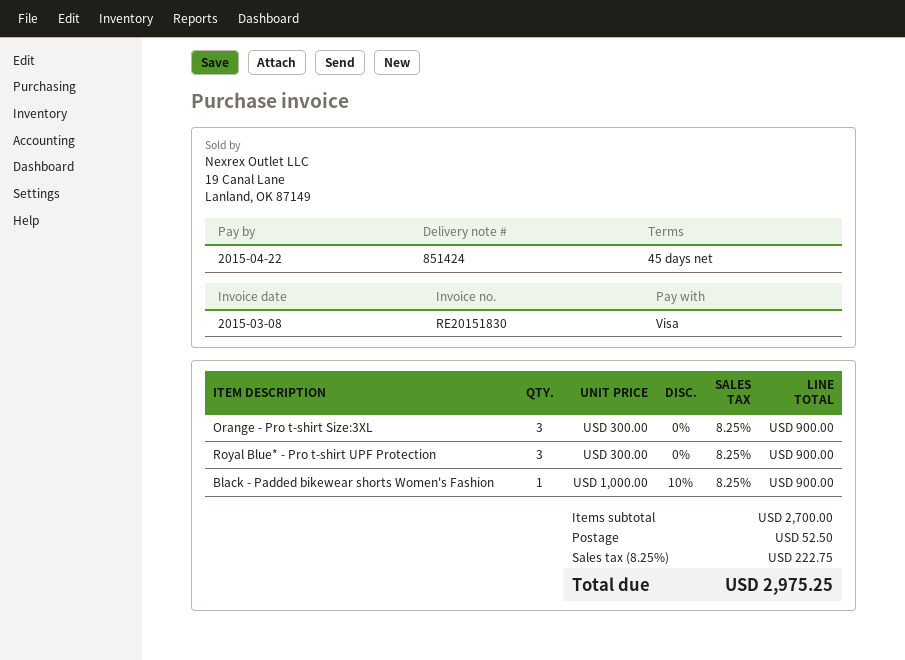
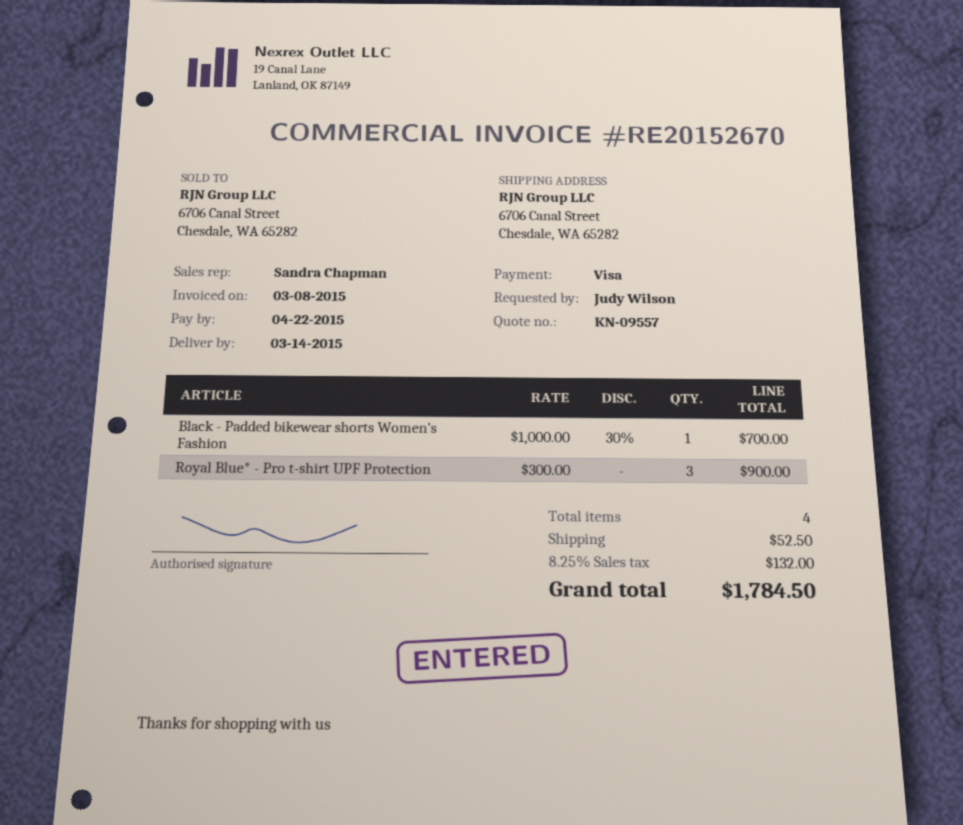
invoice number: RE20151830 -> RE20152670
Orange - Pro t-shirt Size:3XL: 3 x 300.00 = 900.00 -> none
Black - Padded bikewear shorts Women's Fashion: 1 x 1000.00 - 10% = 900.00 -> 1 x 1000.00 - 30% = 700.00
tax: 8.25% = 222.75 -> 8.25% = 132.00
total: 2975.25 -> 1784.50

